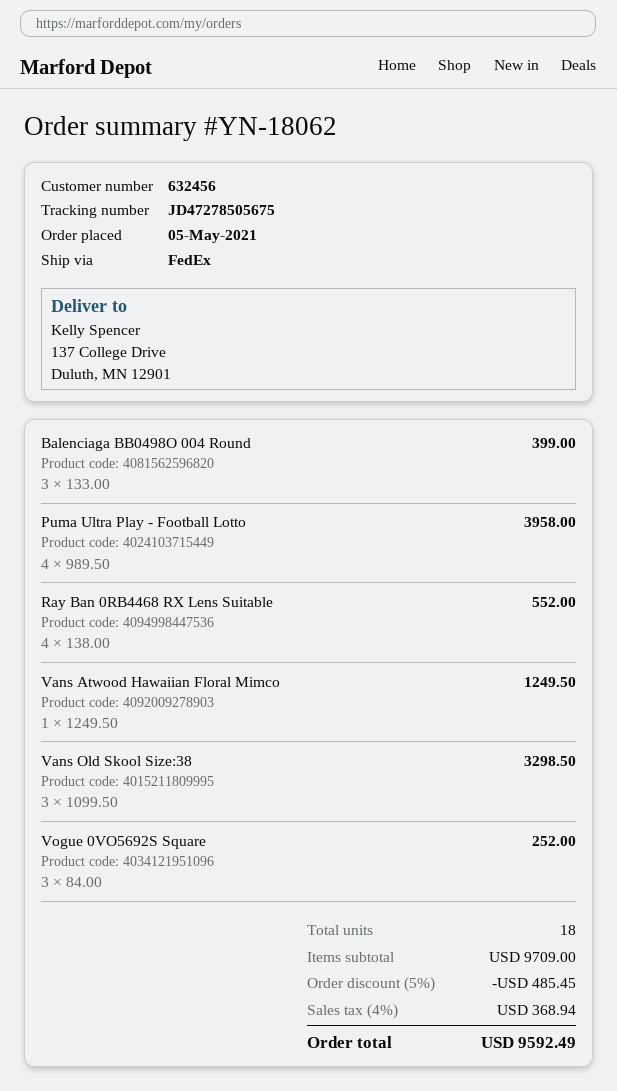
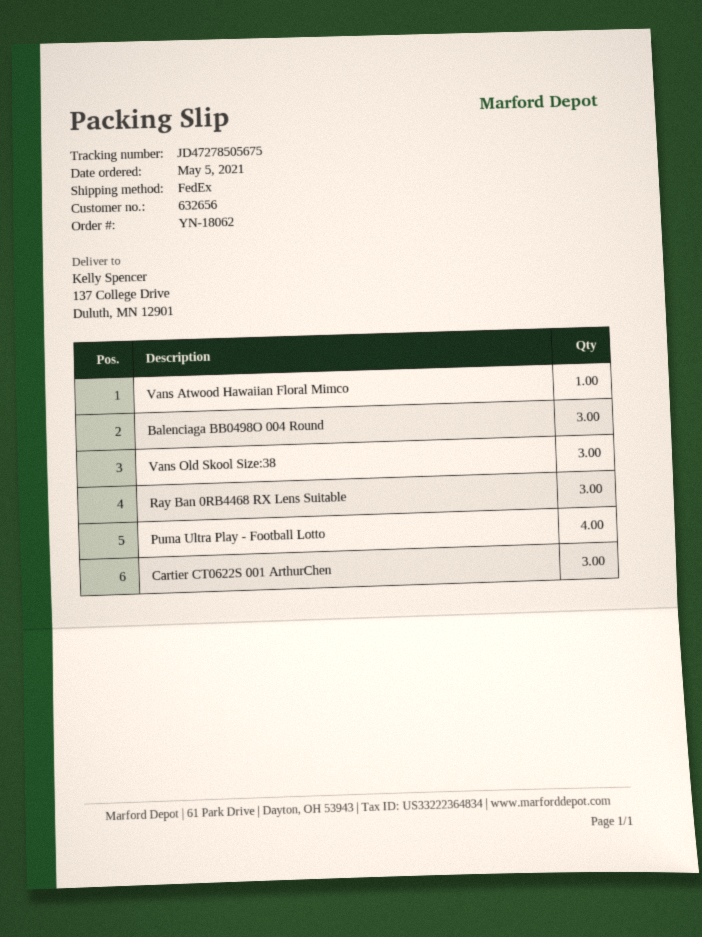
customer number: 632456 -> 632656
Ray Ban 0RB4468 RX Lens Suitable: 4 -> 3
Vogue 0VO5692S Square: 3 -> none
Cartier CT0622S 001 ArthurChen: none -> 3

